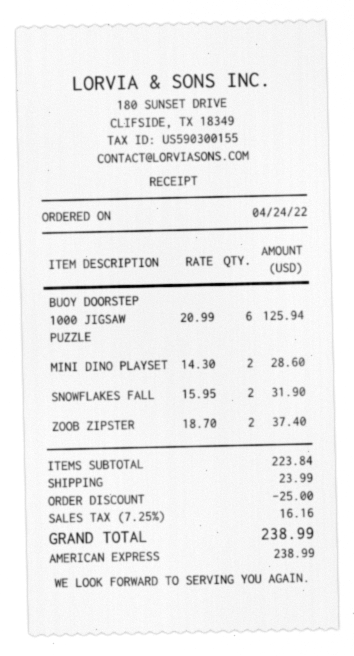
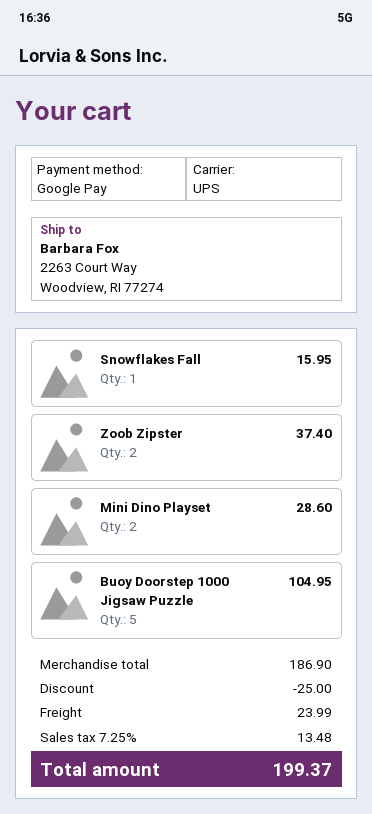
payment method: American Express -> Google Pay
BUOY DOORSTEP 1000 JIGSAW PUZZLE: 6 for 125.94 -> 5 for 104.95
SNOWFLAKES FALL: 2 for 31.90 -> 1 for 15.95
subtotal: 223.84 -> 186.90
tax: 7.25% = 16.16 -> 7.25% = 13.48
total: 238.99 -> 199.37

